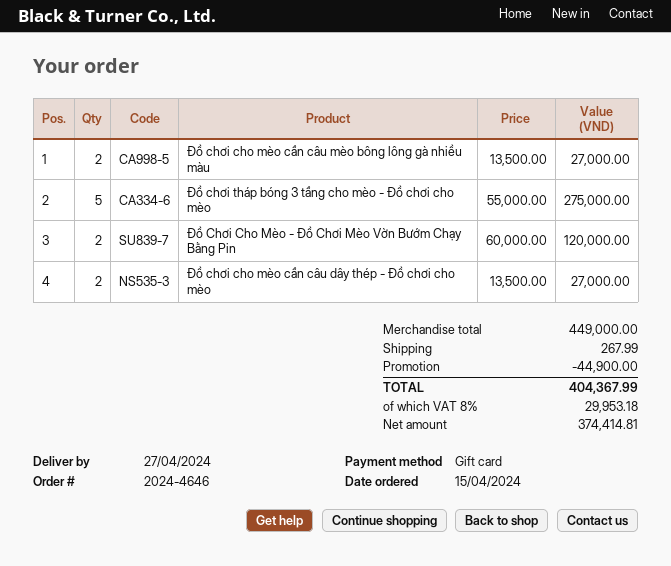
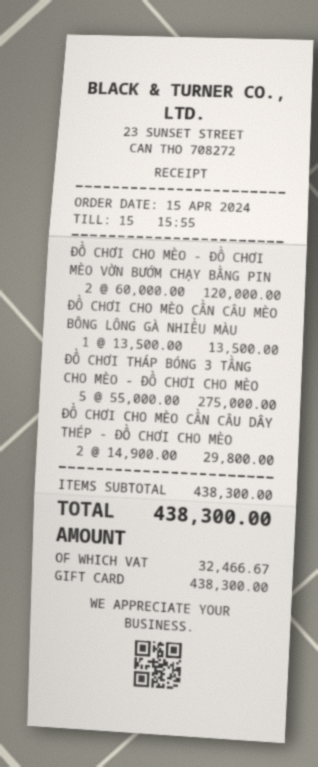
Đồ chơi cho mèo cần câu mèo bông lông gà nhiều màu: 2 x 13500.00 = 27000.00 -> 1 x 13500.00 = 13500.00
Đồ chơi cho mèo cần câu dây thép - Đồ chơi cho mèo: 2 x 13500.00 = 27000.00 -> 2 x 14900.00 = 29800.00
subtotal: 449000.00 -> 438300.00
discount: 44900.00 -> none
shipping: 267.99 -> none
tax: 29953.18 -> 32466.67
total: 404367.99 -> 438300.00

